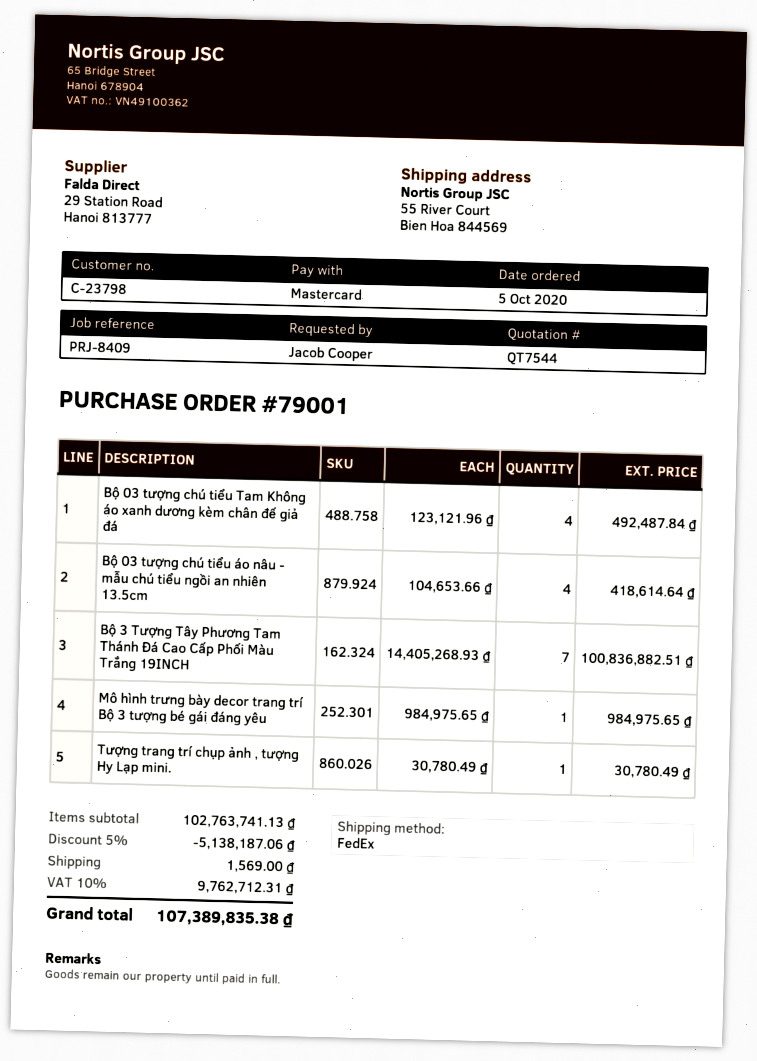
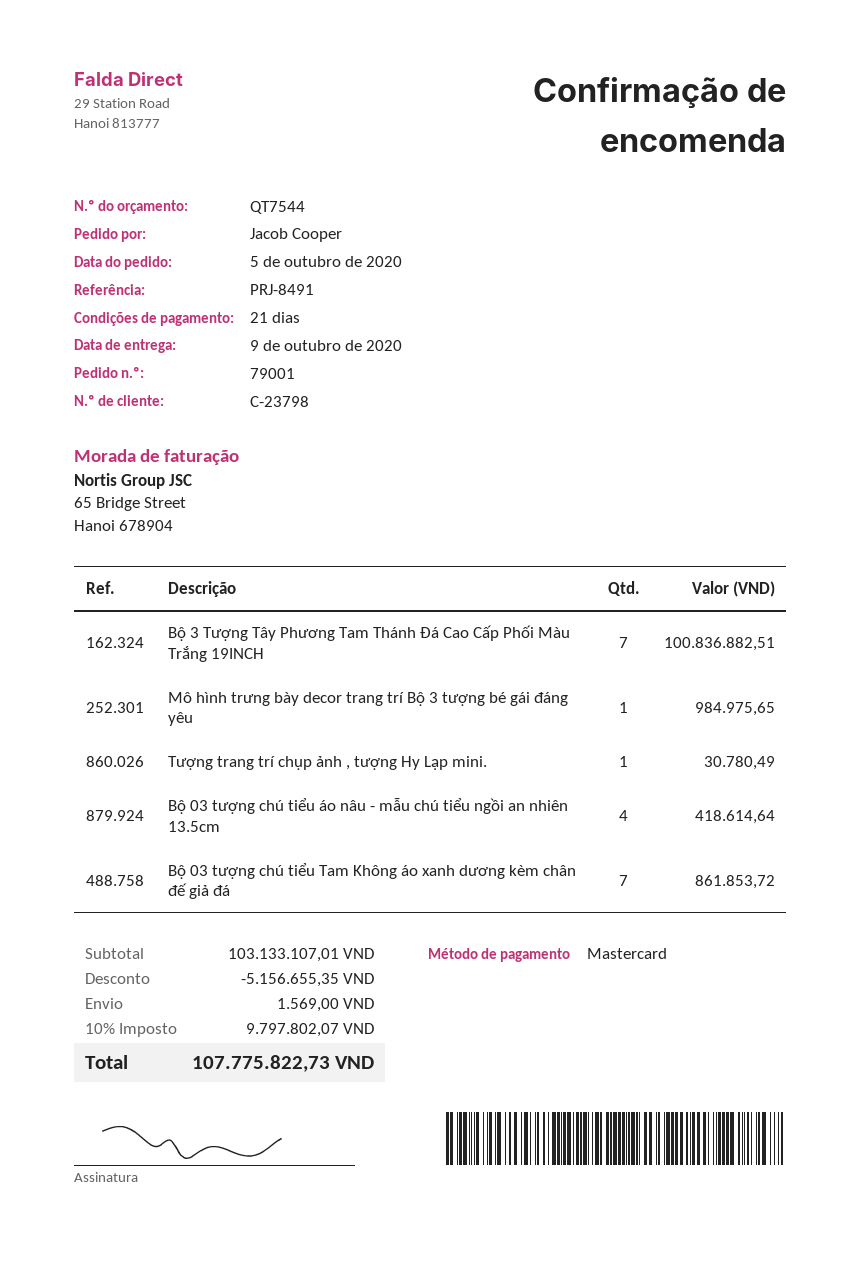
reference: PRJ-8409 -> PRJ-8491
Bộ 03 tượng chú tiểu Tam Không áo xanh dương kèm chân đế giả đá: 4 for 492487.84 -> 7 for 861853.72
subtotal: 102763741.13 -> 103133107.01
discount: 5138187.06 -> 5156655.35
tax: 10% = 9762712.31 -> 10% = 9797802.07
total: 107389835.38 -> 107775822.73

